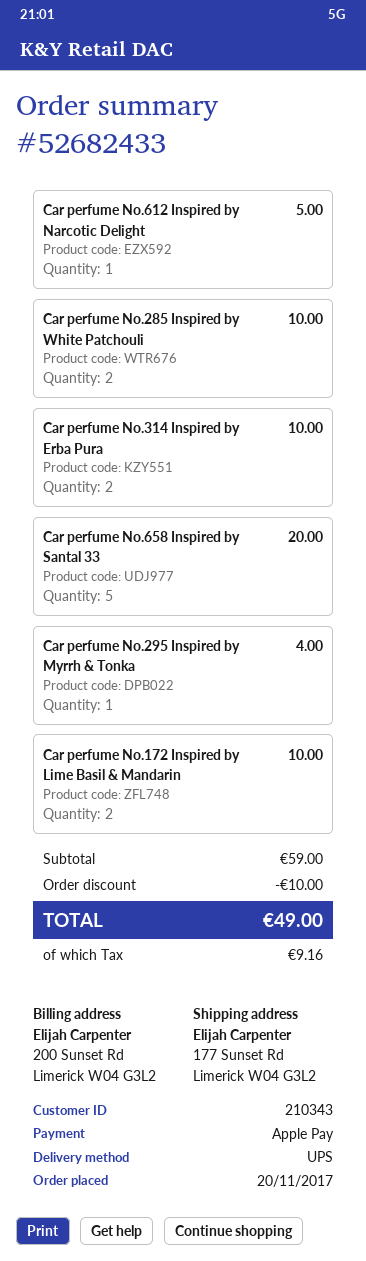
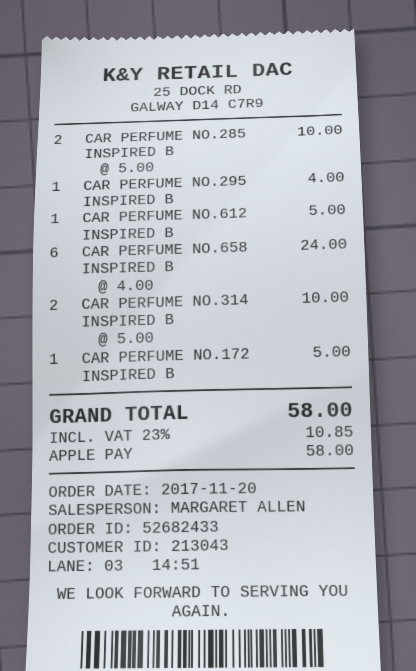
customer number: 210343 -> 213043
Car perfume No.658 Inspired by Santal 33: 5 for 20.00 -> 6 for 24.00
Car perfume No.172 Inspired by Lime Basil & Mandarin: 2 for 10.00 -> 1 for 5.00
discount: 10.00 -> none
tax: 9.16 -> 10.85
total: 49.00 -> 58.00

